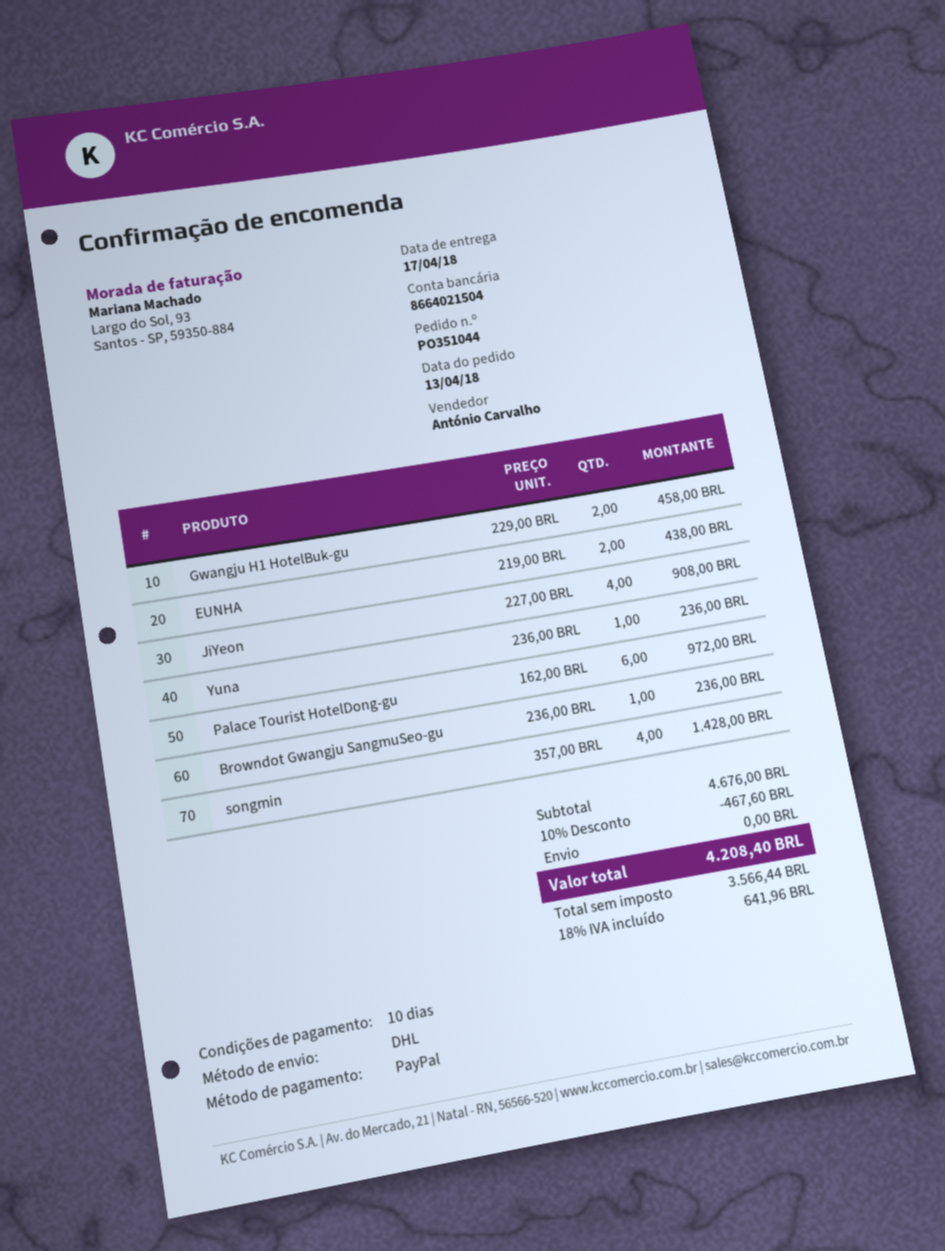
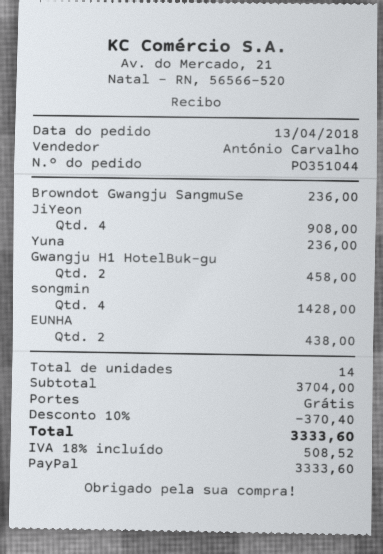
Palace Tourist HotelDong-gu: 6 for 972.00 -> none
subtotal: 4676.00 -> 3704.00
discount: 10% = 467.60 -> 10% = 370.40
tax: 18% = 641.96 -> 18% = 508.52
total: 4208.40 -> 3333.60

